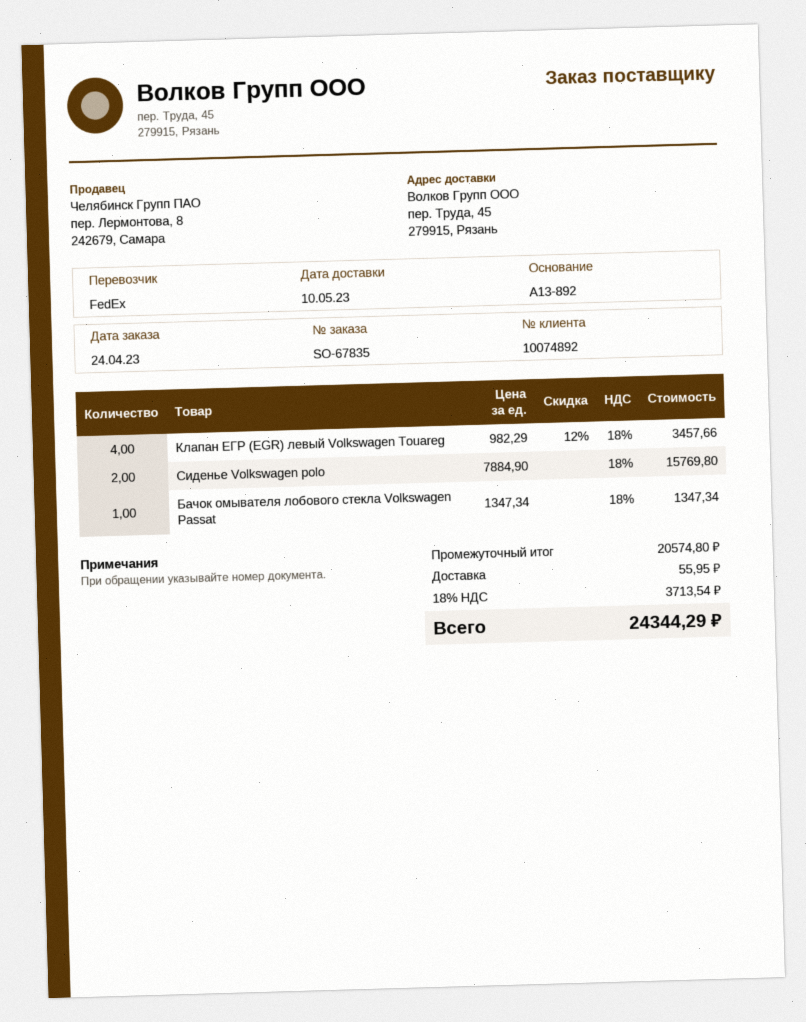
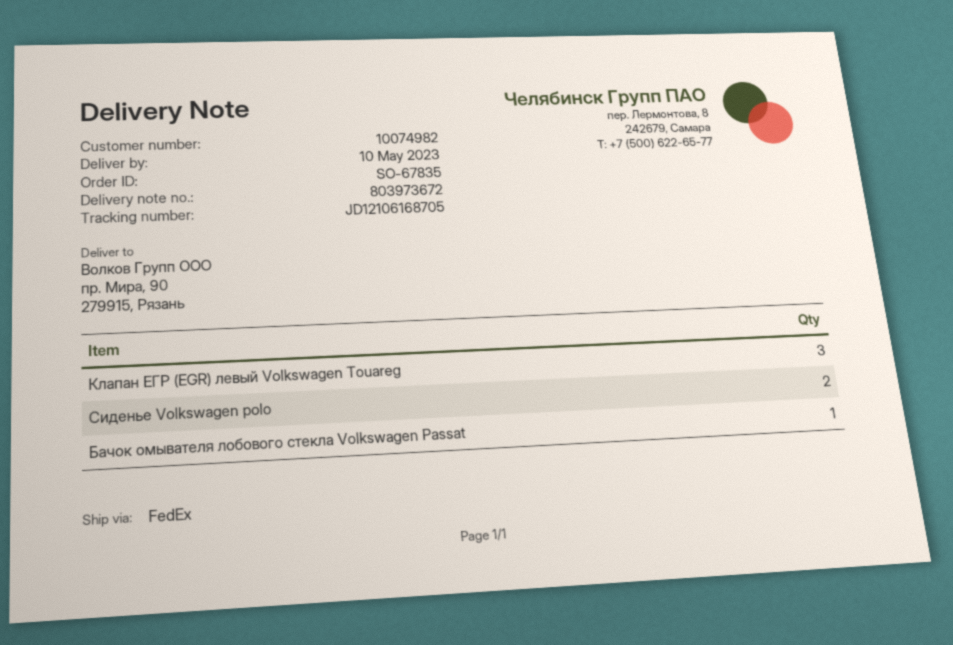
customer number: 10074892 -> 10074982
ship to: пер. Труда, 45, 279915, Рязань -> пр. Мира, 90, 279915, Рязань
Клапан ЕГР (EGR) левый Volkswagen Touareg: 4 -> 3

